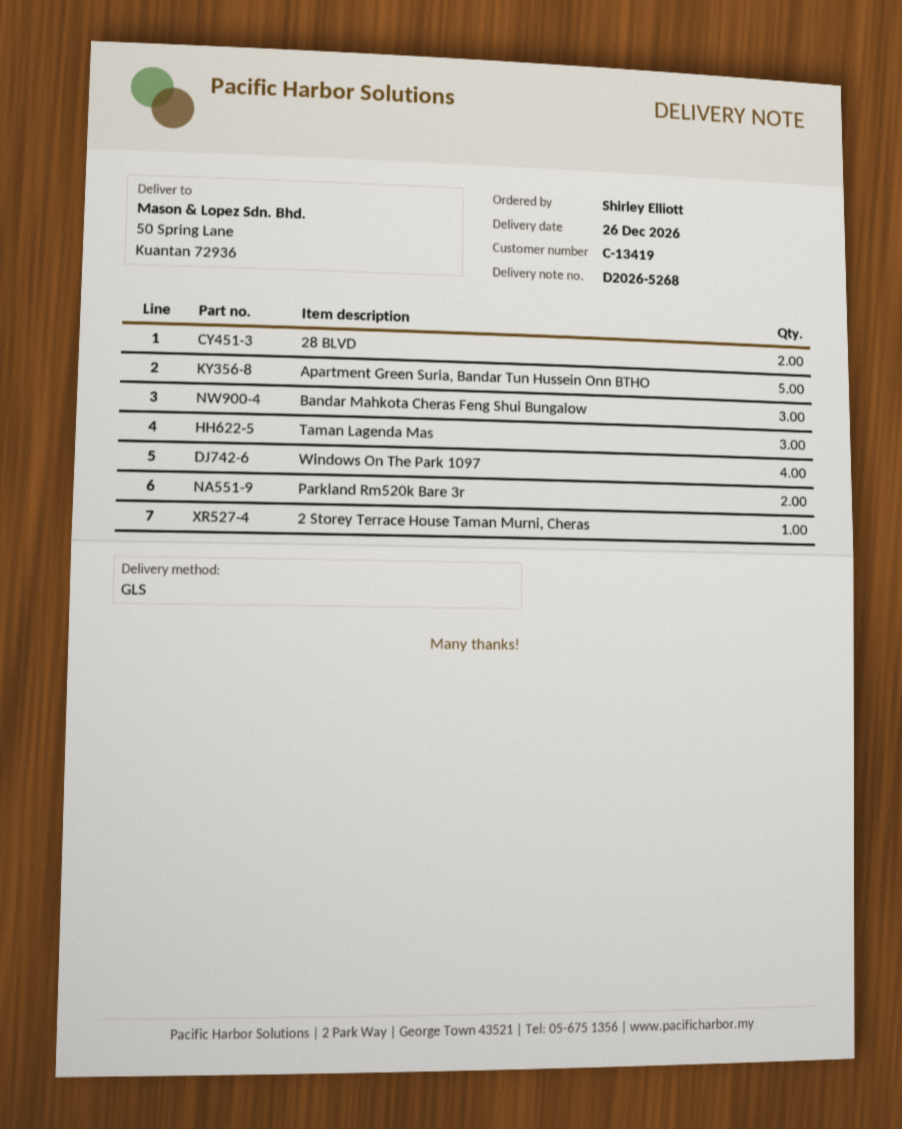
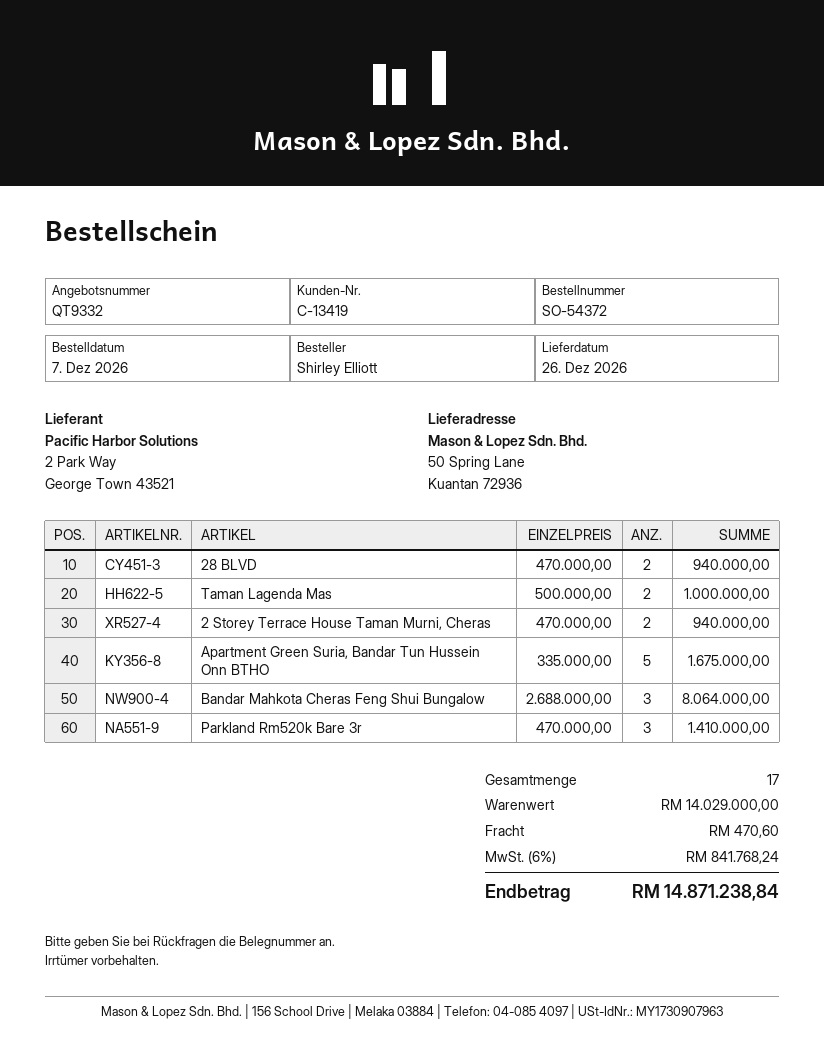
Taman Lagenda Mas: 3 -> 2
Windows On The Park 1097: 4 -> none
Parkland Rm520k Bare 3r: 2 -> 3
2 Storey Terrace House Taman Murni, Cheras: 1 -> 2

